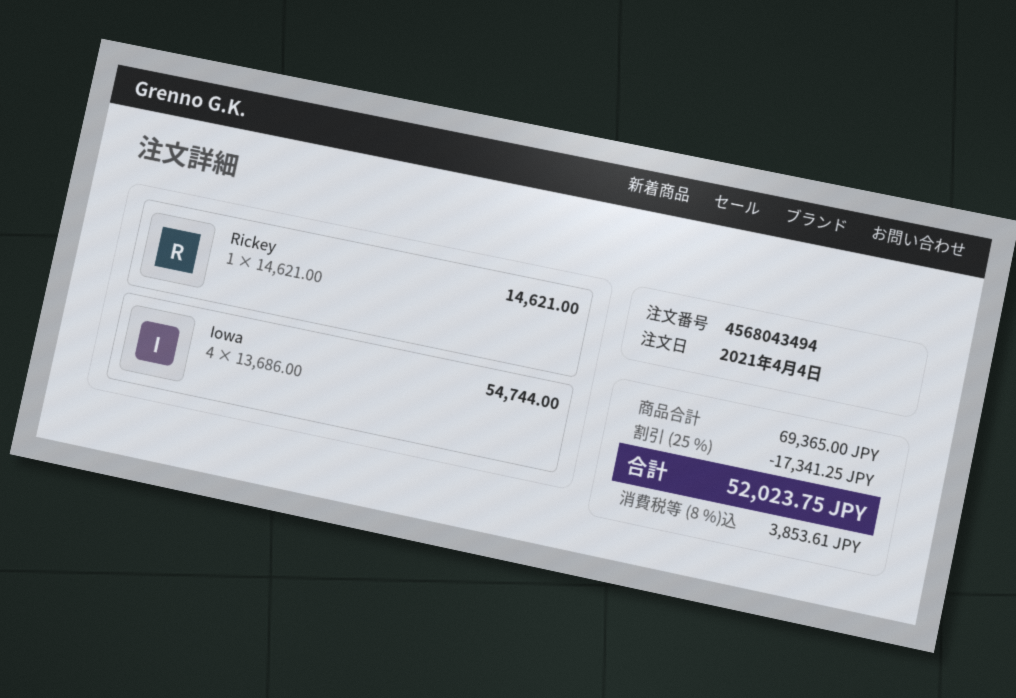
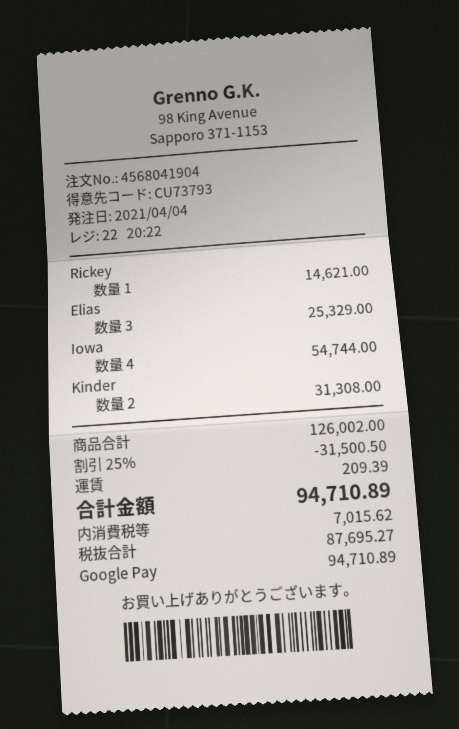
order number: 4568043494 -> 4568041904
Elias: none -> 3 for 25329.00
Kinder: none -> 2 for 31308.00
subtotal: 69365.00 -> 126002.00
discount: 25% = 17341.25 -> 25% = 31500.50
shipping: none -> 209.39
tax: 3853.61 -> 7015.62
total: 52023.75 -> 94710.89

